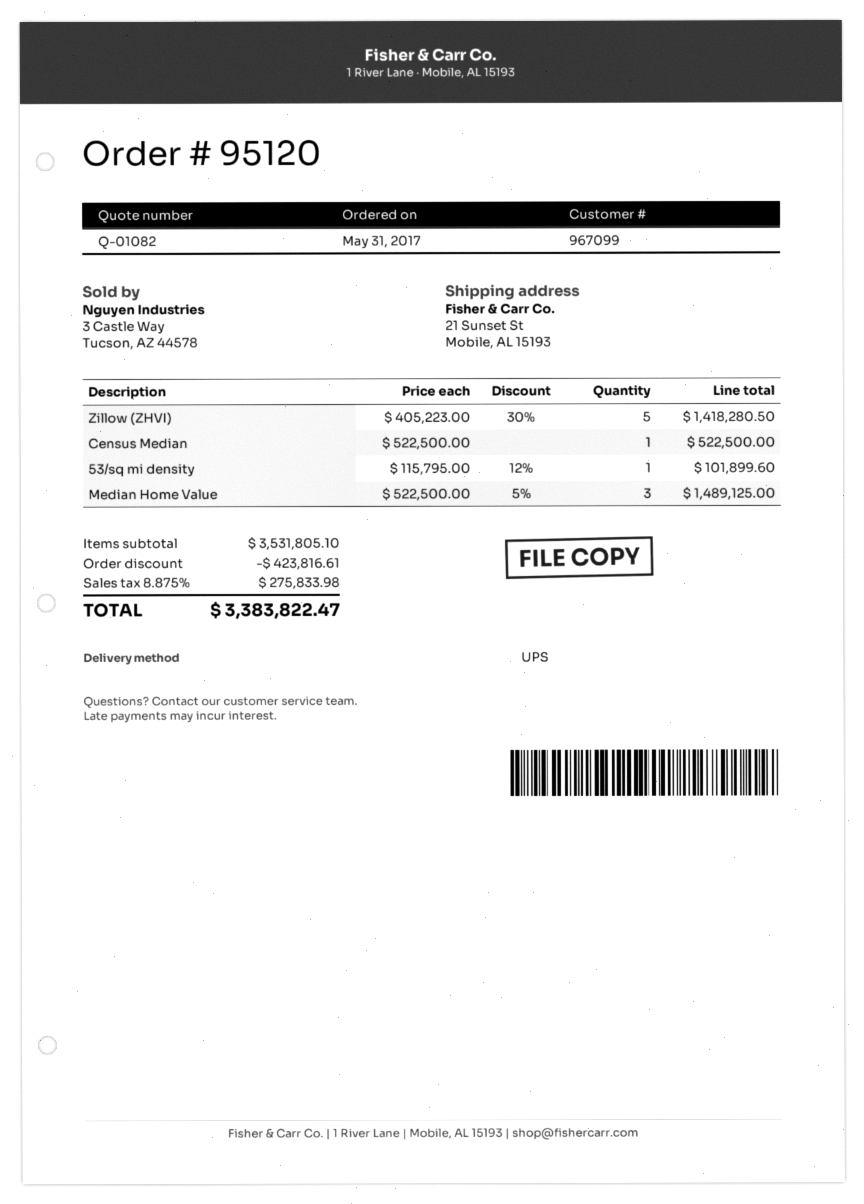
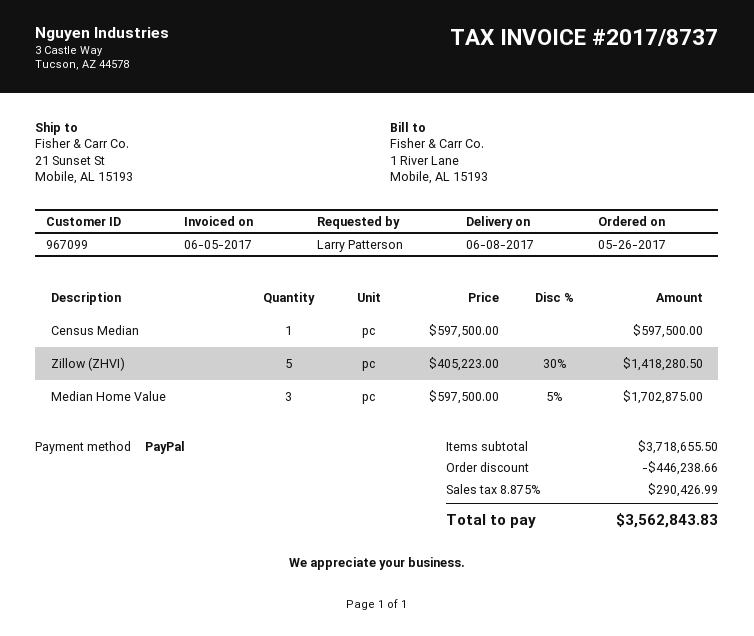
order date: 2017-05-31 -> 2017-05-26
Census Median: 1 x 522500.00 = 522500.00 -> 1 x 597500.00 = 597500.00
53/sq mi density: 1 x 115795.00 - 12% = 101899.60 -> none
Median Home Value: 3 x 522500.00 - 5% = 1489125.00 -> 3 x 597500.00 - 5% = 1702875.00
subtotal: 3531805.10 -> 3718655.50
discount: 423816.61 -> 446238.66
tax: 8.875% = 275833.98 -> 8.875% = 290426.99
total: 3383822.47 -> 3562843.83

